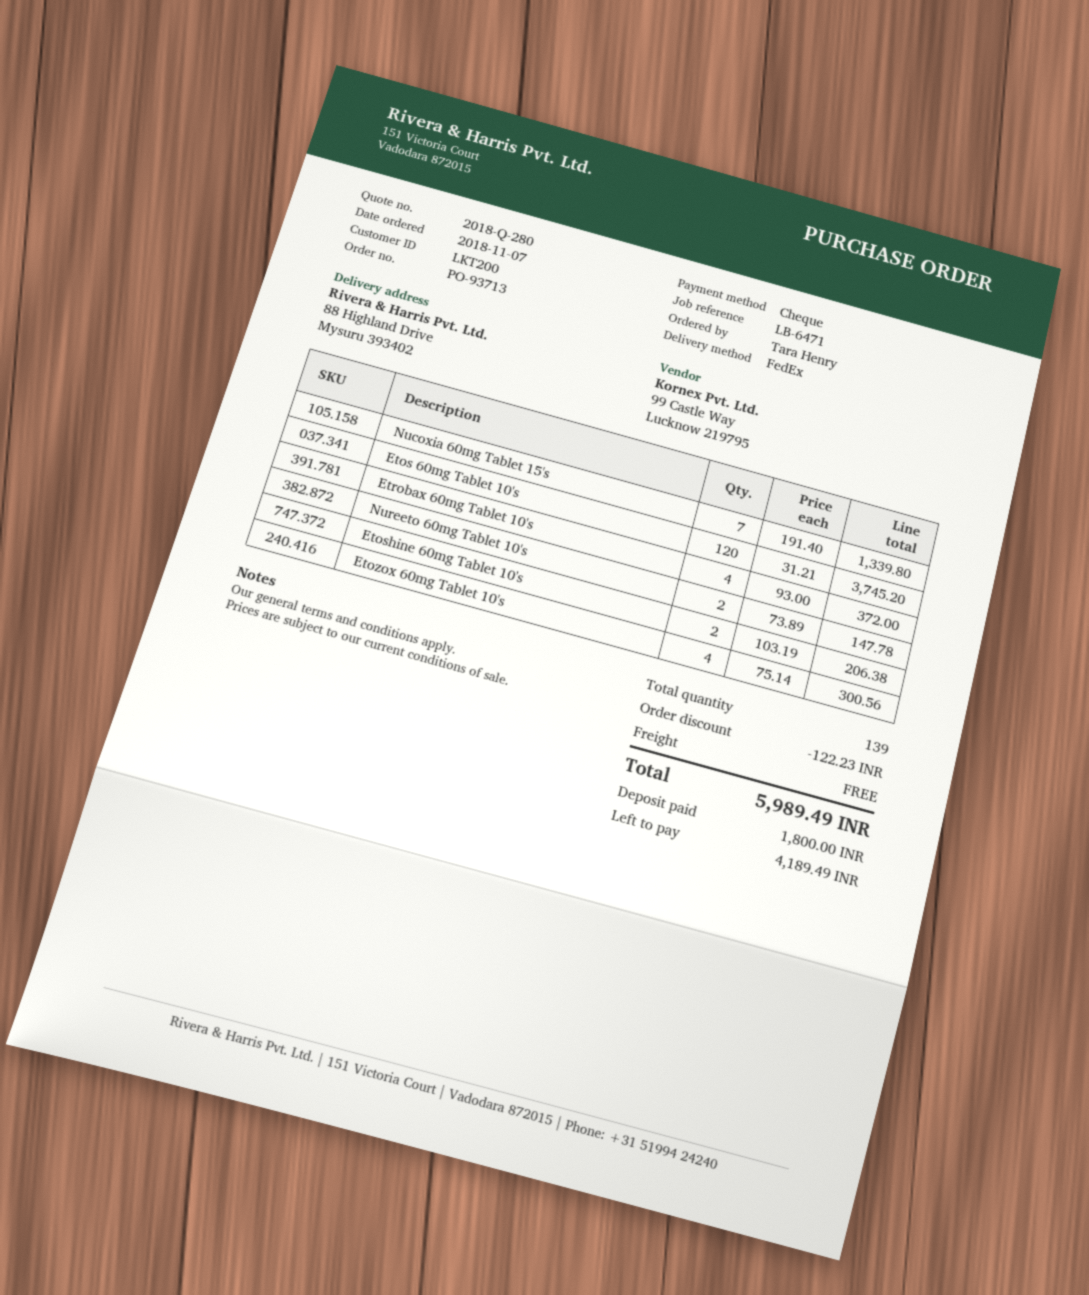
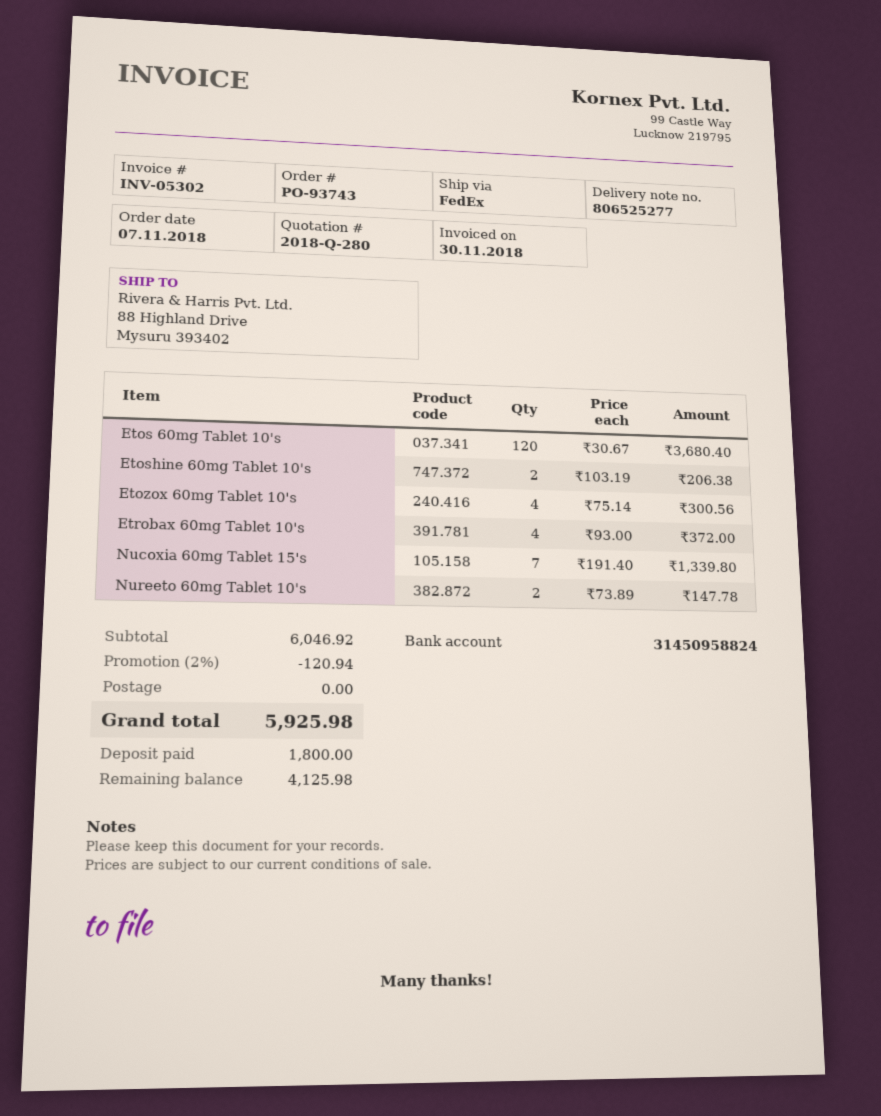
order number: PO-93713 -> PO-93743
Etos 60mg Tablet 10's: 120 x 31.21 = 3745.20 -> 120 x 30.67 = 3680.40
discount: 122.23 -> 120.94
total: 5989.49 -> 5925.98
balance: 4189.49 -> 4125.98

